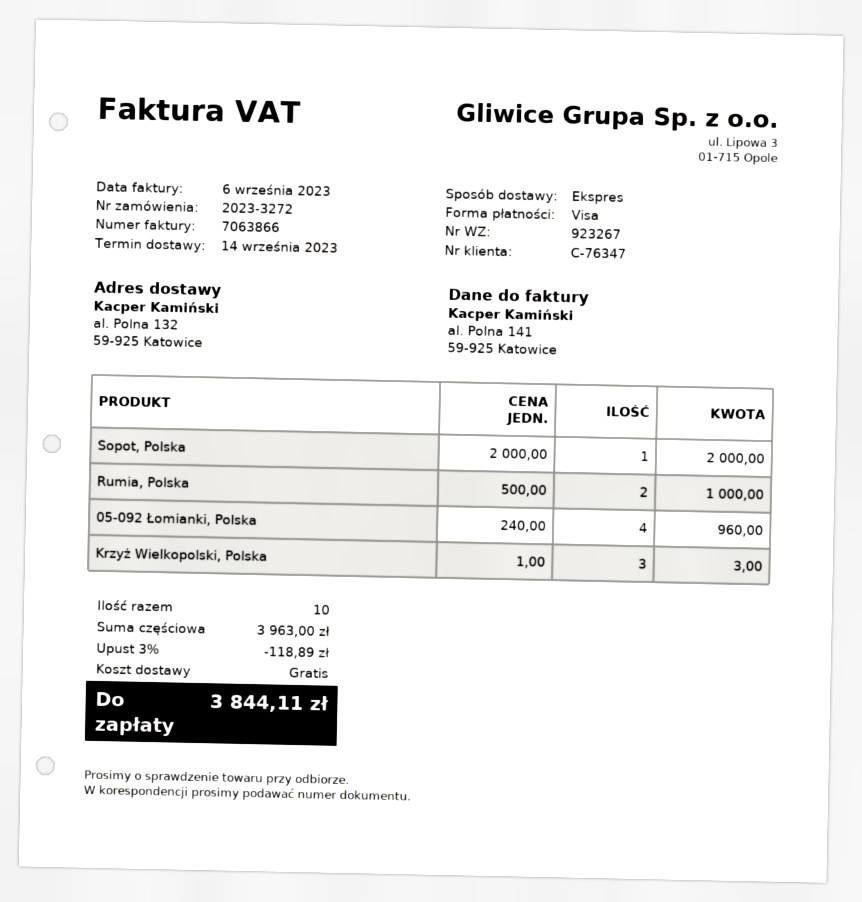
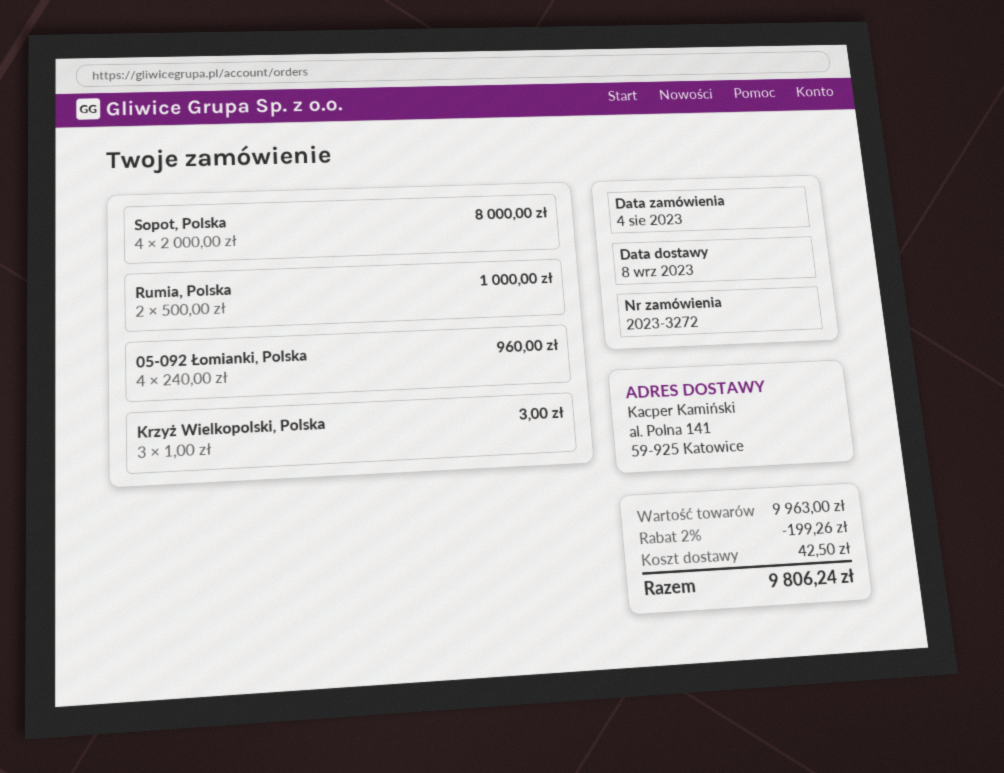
delivery date: 2023-09-14 -> 2023-09-08
ship to: al. Polna 132, 59-925 Katowice -> al. Polna 141, 59-925 Katowice
Sopot, Polska: 1 x 2000.00 = 2000.00 -> 4 x 2000.00 = 8000.00
subtotal: 3963.00 -> 9963.00
discount: 3% = 118.89 -> 2% = 199.26
shipping: 0.00 -> 42.50
total: 3844.11 -> 9806.24

